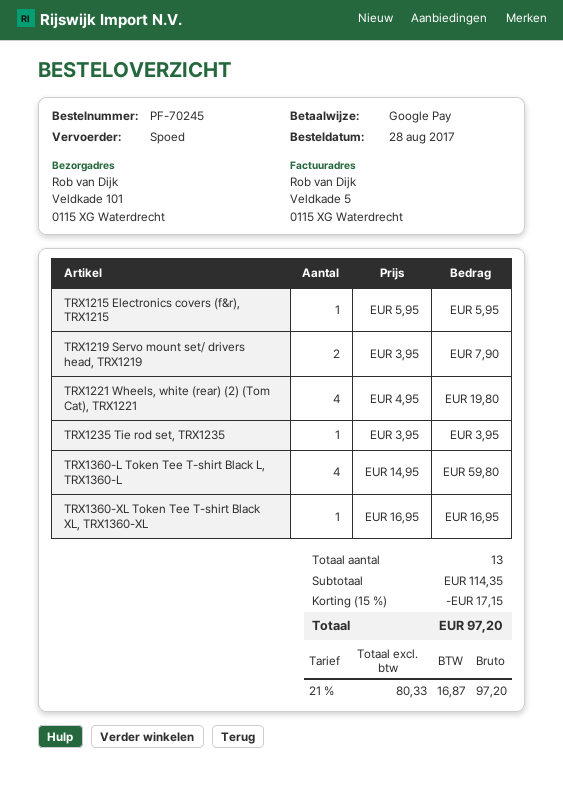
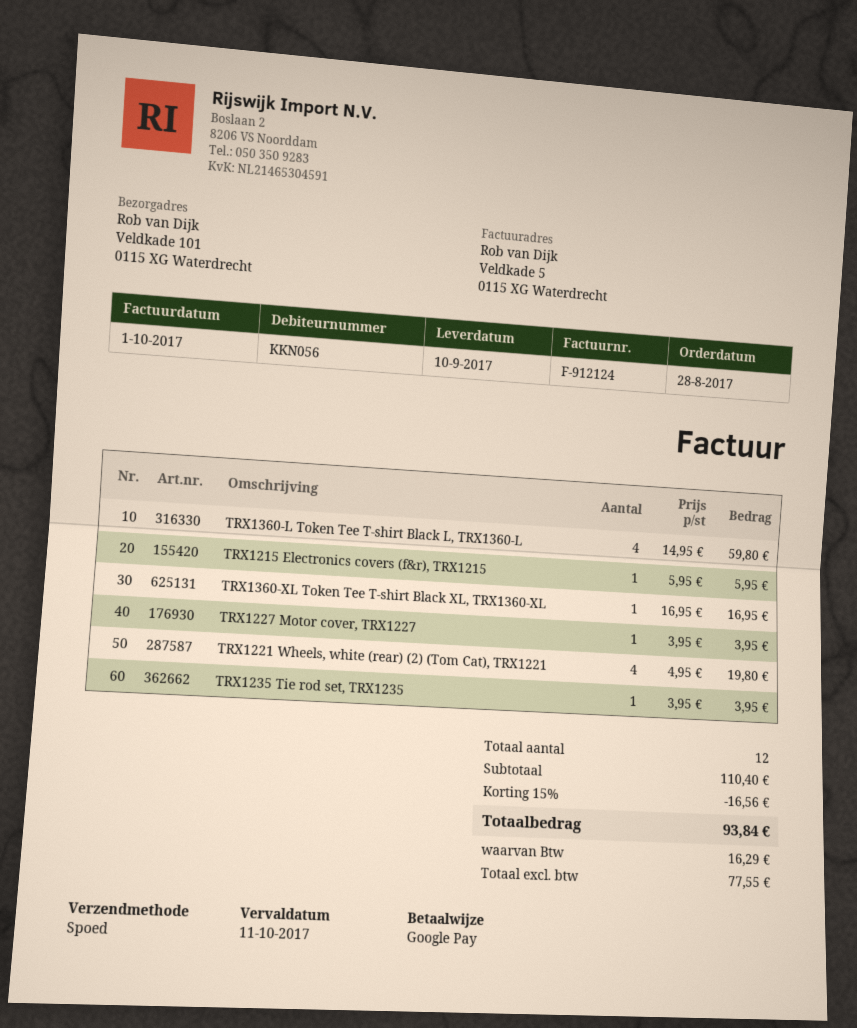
TRX1219 Servo mount set/ drivers head, TRX1219: 2 x 3.95 = 7.90 -> none
TRX1227 Motor cover, TRX1227: none -> 1 x 3.95 = 3.95
total quantity: 13 -> 12
subtotal: 114.35 -> 110.40
discount: 15% = 17.15 -> 15% = 16.56
net: 80.33 -> 77.55
tax: 16.87 -> 16.29
total: 97.20 -> 93.84

